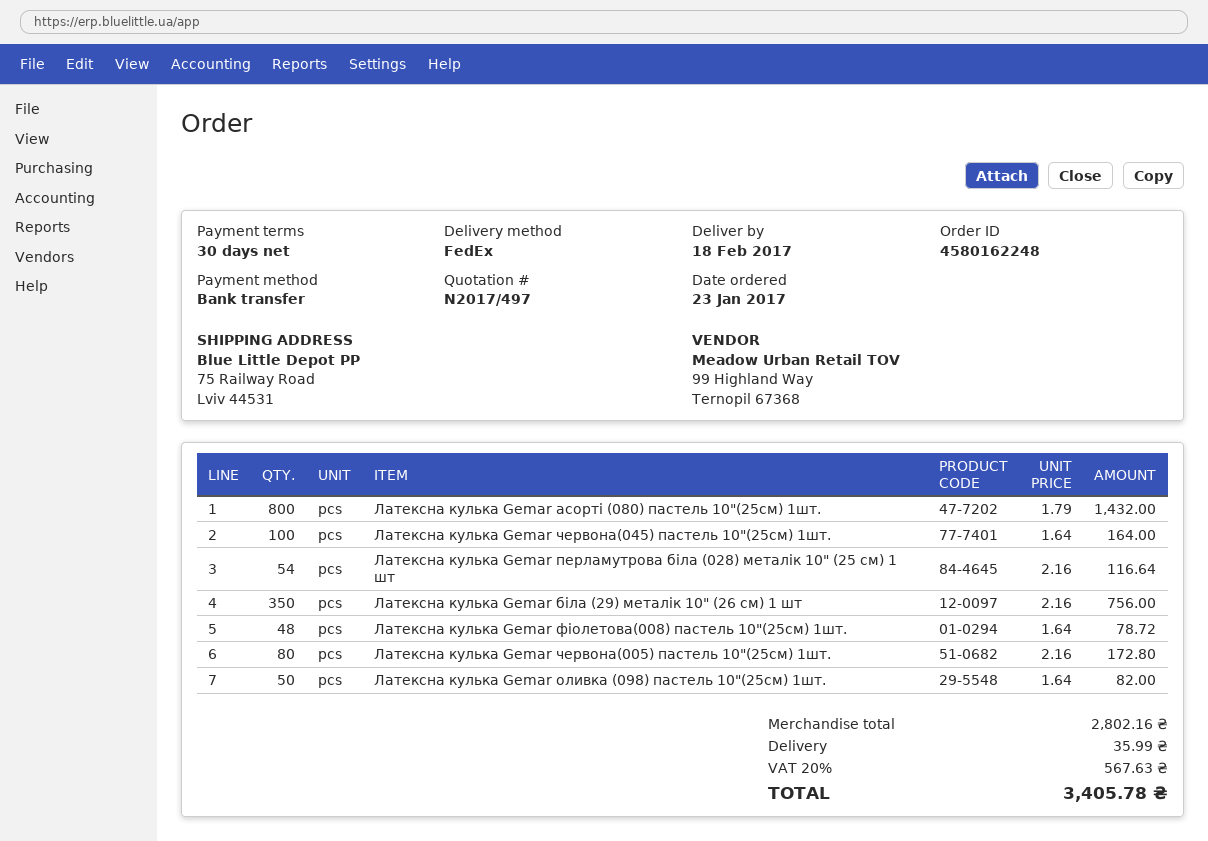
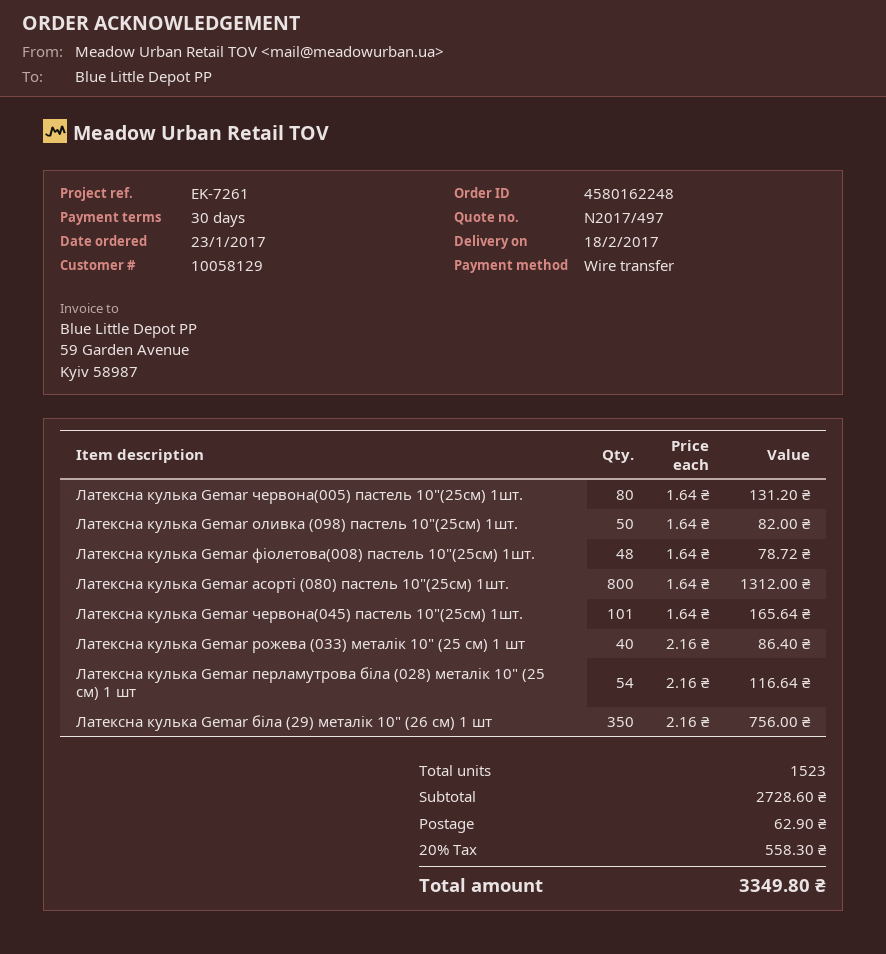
Латексна кулька Gemar асорті (080) пастель 10"(25см) 1шт.: 800 x 1.79 = 1432.00 -> 800 x 1.64 = 1312.00
Латексна кулька Gemar червона(045) пастель 10"(25см) 1шт.: 100 x 1.64 = 164.00 -> 101 x 1.64 = 165.64
Латексна кулька Gemar червона(005) пастель 10"(25см) 1шт.: 80 x 2.16 = 172.80 -> 80 x 1.64 = 131.20
Латексна кулька Gemar рожева (033) металік 10" (25 см) 1 шт: none -> 40 x 2.16 = 86.40
subtotal: 2802.16 -> 2728.60
shipping: 35.99 -> 62.90
tax: 20% = 567.63 -> 20% = 558.30
total: 3405.78 -> 3349.80

